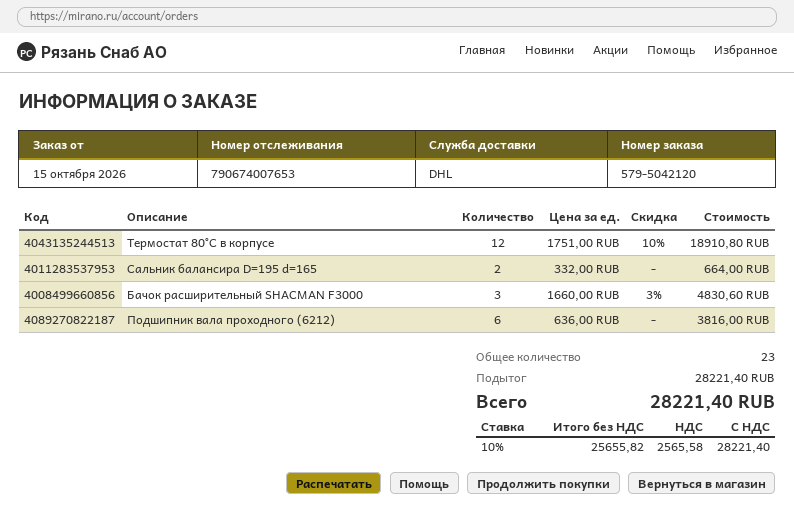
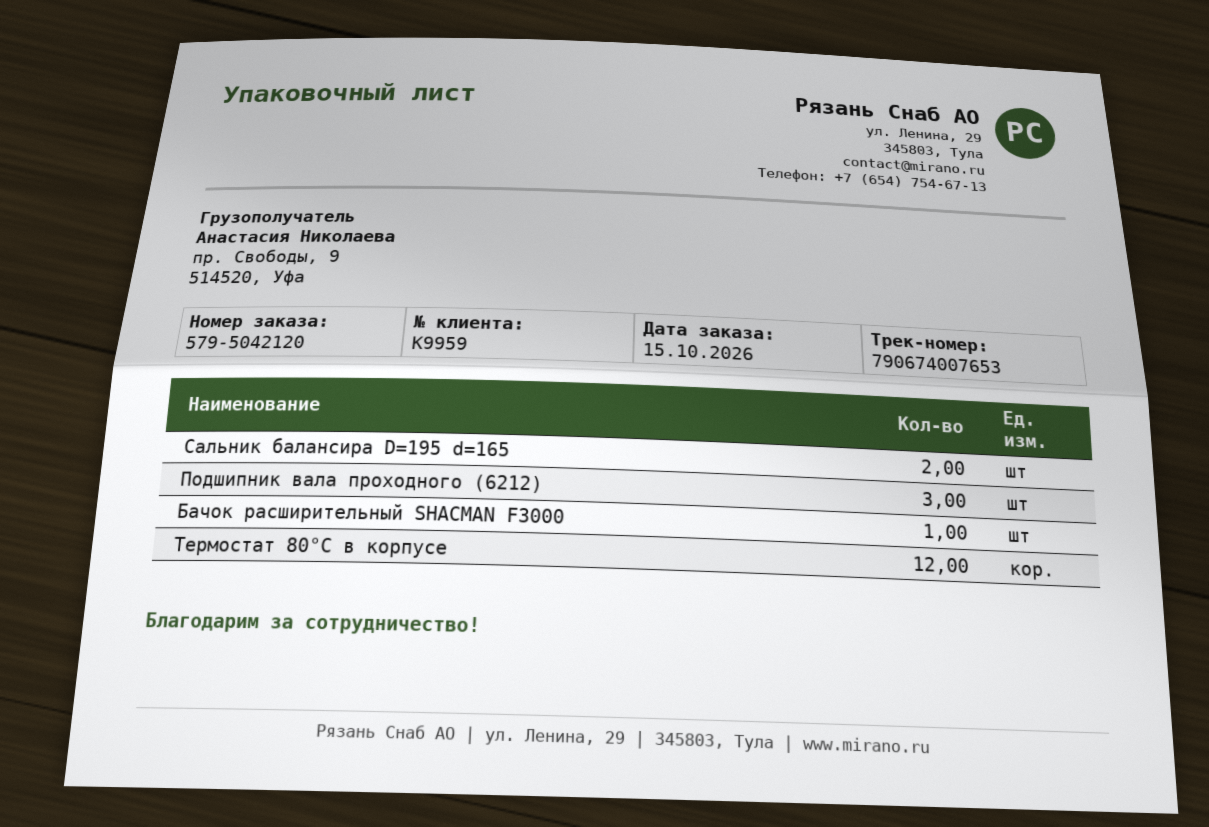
Бачок расширительный SHACMAN F3000: 3 -> 1
Подшипник вала проходного (6212): 6 -> 3

